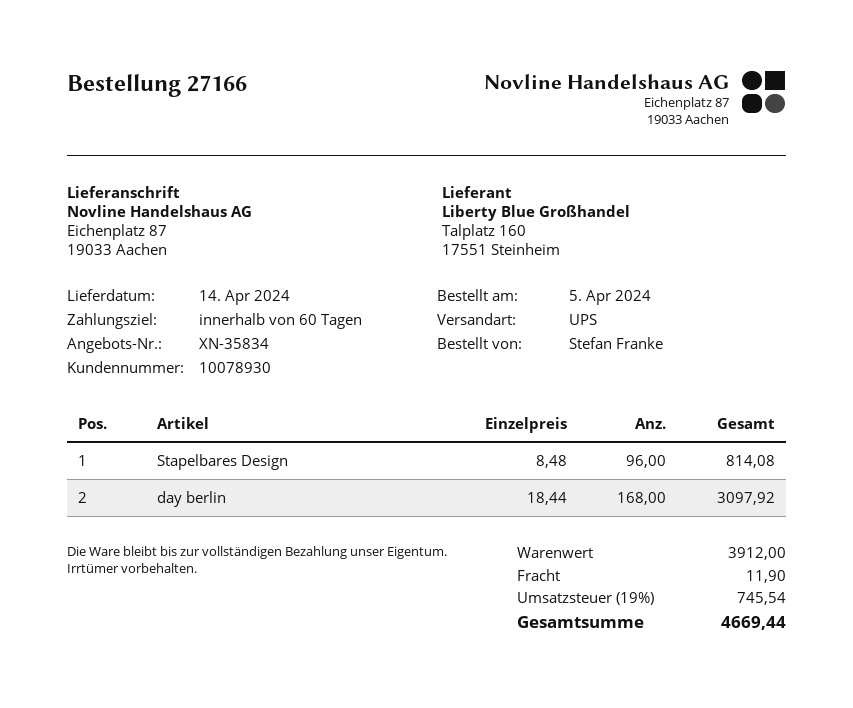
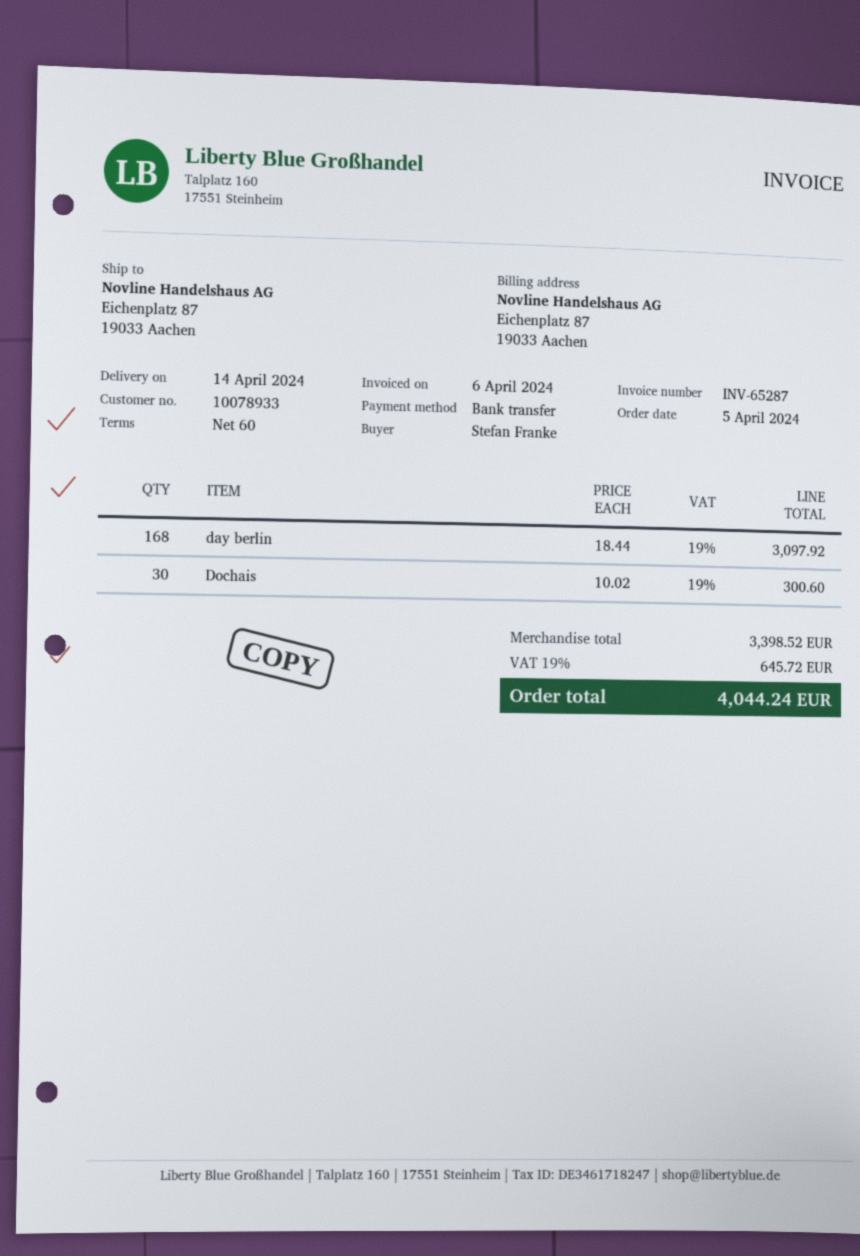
customer number: 10078930 -> 10078933
Stapelbares Design: 96 x 8.48 = 814.08 -> none
Dochais: none -> 30 x 10.02 = 300.60
subtotal: 3912.00 -> 3398.52
shipping: 11.90 -> none
tax: 19% = 745.54 -> 19% = 645.72
total: 4669.44 -> 4044.24

